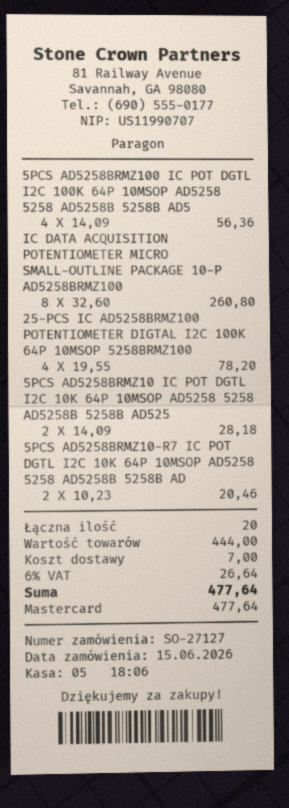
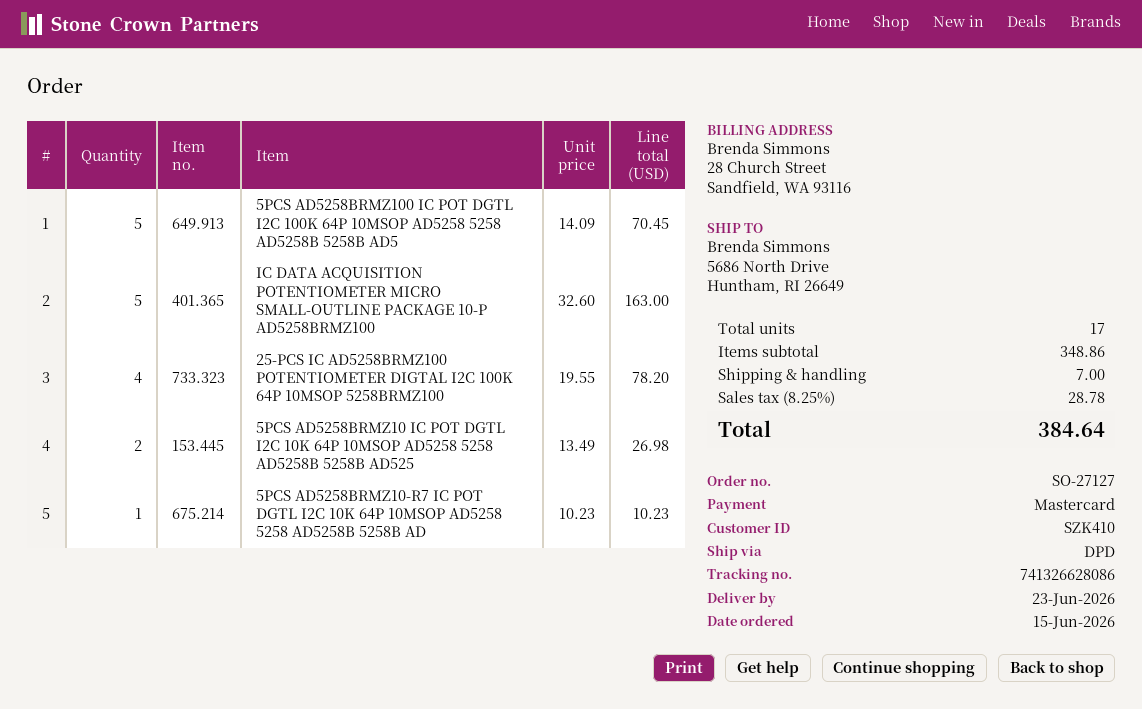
5PCS AD5258BRMZ100 IC POT DGTL I2C 100K 64P 10MSOP AD5258 5258 AD5258B 5258B AD5: 4 x 14.09 = 56.36 -> 5 x 14.09 = 70.45
IC DATA ACQUISITION POTENTIOMETER MICRO SMALL-OUTLINE PACKAGE 10-P AD5258BRMZ100: 8 x 32.60 = 260.80 -> 5 x 32.60 = 163.00
5PCS AD5258BRMZ10 IC POT DGTL I2C 10K 64P 10MSOP AD5258 5258 AD5258B 5258B AD525: 2 x 14.09 = 28.18 -> 2 x 13.49 = 26.98
5PCS AD5258BRMZ10-R7 IC POT DGTL I2C 10K 64P 10MSOP AD5258 5258 AD5258B 5258B AD: 2 x 10.23 = 20.46 -> 1 x 10.23 = 10.23
total quantity: 20 -> 17
subtotal: 444.00 -> 348.86
tax: 6% = 26.64 -> 8.25% = 28.78
total: 477.64 -> 384.64

